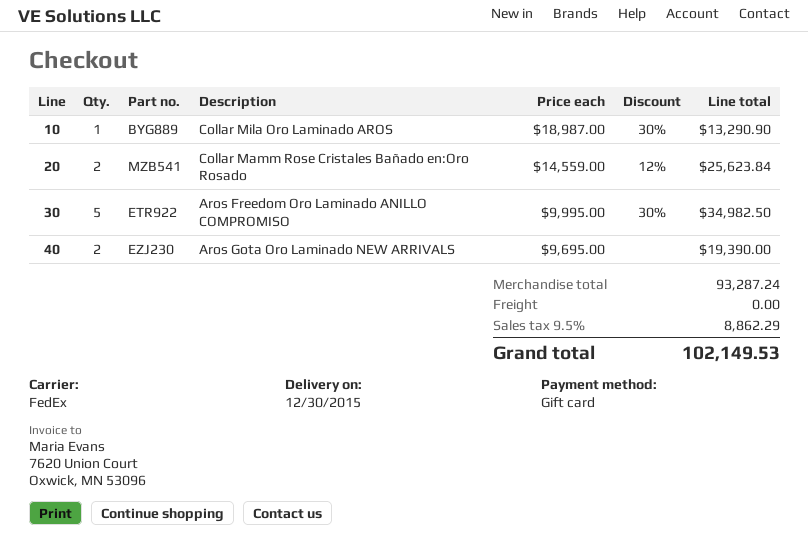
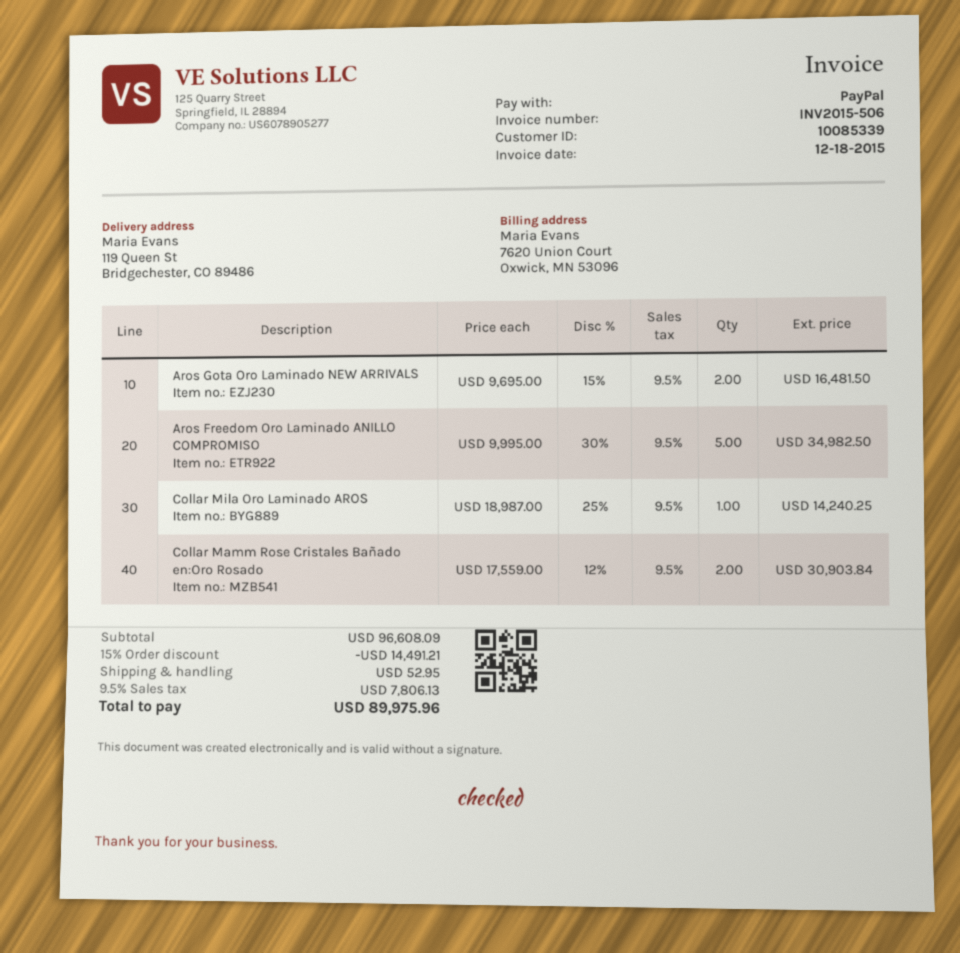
payment method: gift card -> PayPal
Collar Mila Oro Laminado AROS: 1 x 18987.00 - 30% = 13290.90 -> 1 x 18987.00 - 25% = 14240.25
Collar Mamm Rose Cristales Bañado en:Oro Rosado: 2 x 14559.00 - 12% = 25623.84 -> 2 x 17559.00 - 12% = 30903.84
Aros Gota Oro Laminado NEW ARRIVALS: 2 x 9695.00 = 19390.00 -> 2 x 9695.00 - 15% = 16481.50
subtotal: 93287.24 -> 96608.09
discount: none -> 15% = 14491.21
shipping: 0.00 -> 52.95
tax: 9.5% = 8862.29 -> 9.5% = 7806.13
total: 102149.53 -> 89975.96

